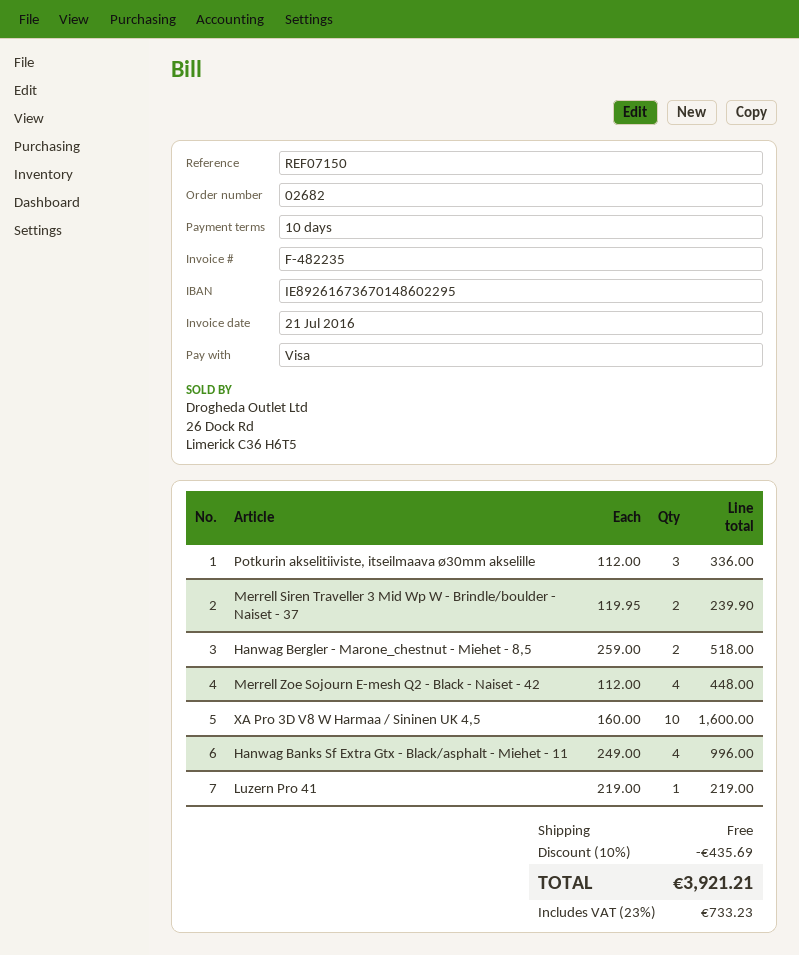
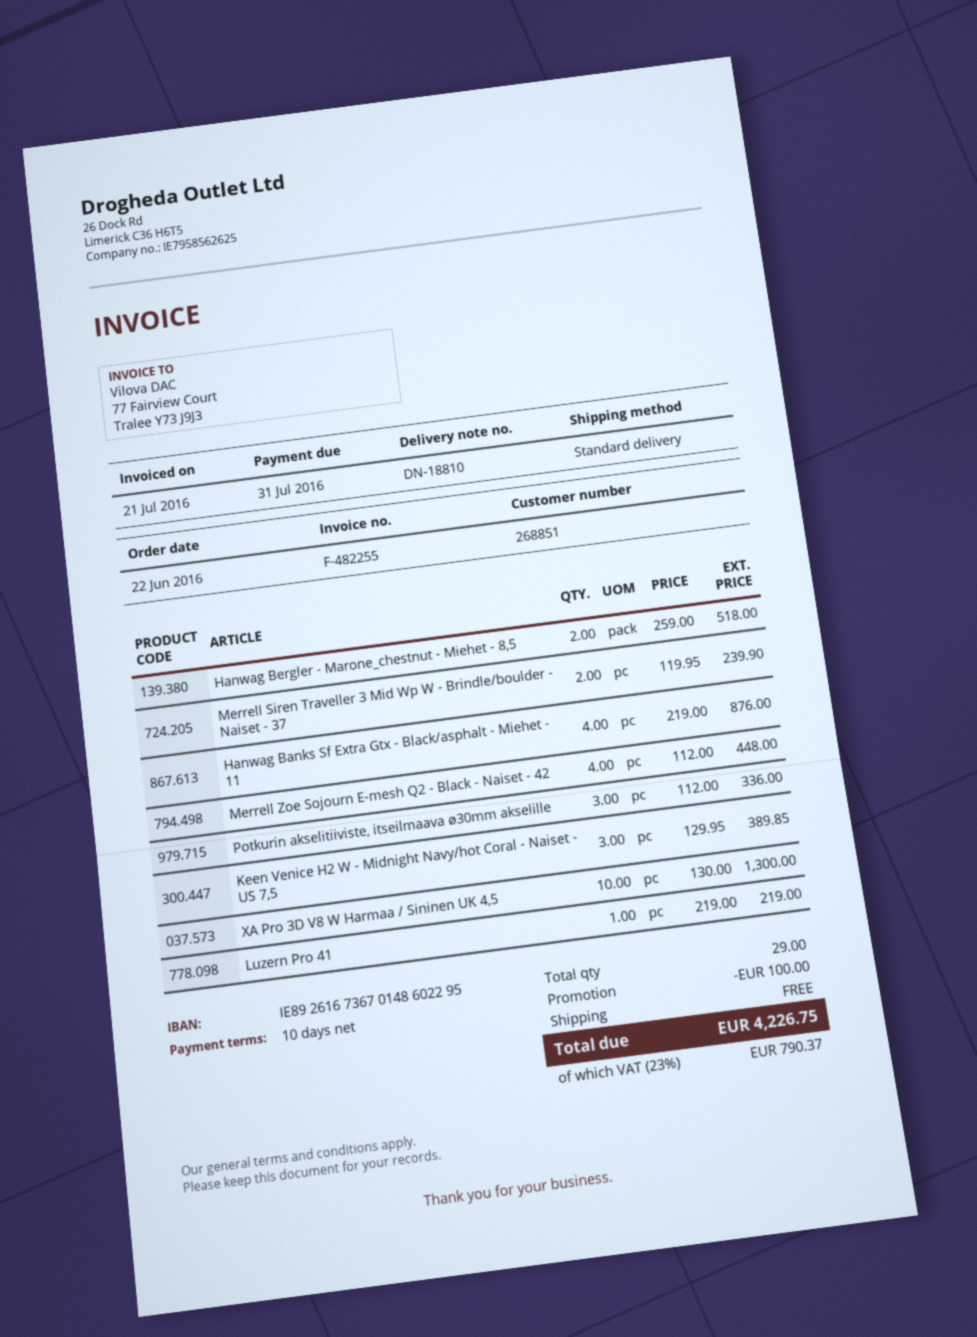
invoice number: F-482235 -> F-482255
XA Pro 3D V8 W Harmaa / Sininen UK 4,5: 10 x 160.00 = 1600.00 -> 10 x 130.00 = 1300.00
Hanwag Banks Sf Extra Gtx - Black/asphalt - Miehet - 11: 4 x 249.00 = 996.00 -> 4 x 219.00 = 876.00
Keen Venice H2 W - Midnight Navy/hot Coral - Naiset - US 7,5: none -> 3 x 129.95 = 389.85
discount: 435.69 -> 100.00
tax: 23% = 733.23 -> 23% = 790.37
total: 3921.21 -> 4226.75

